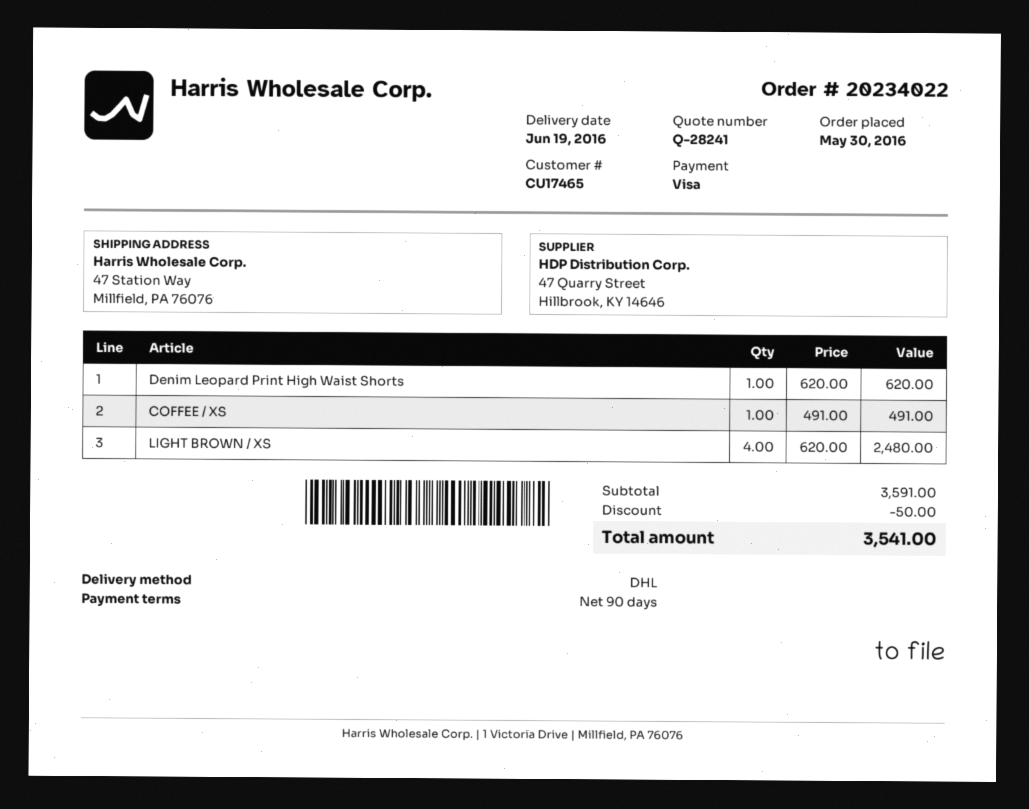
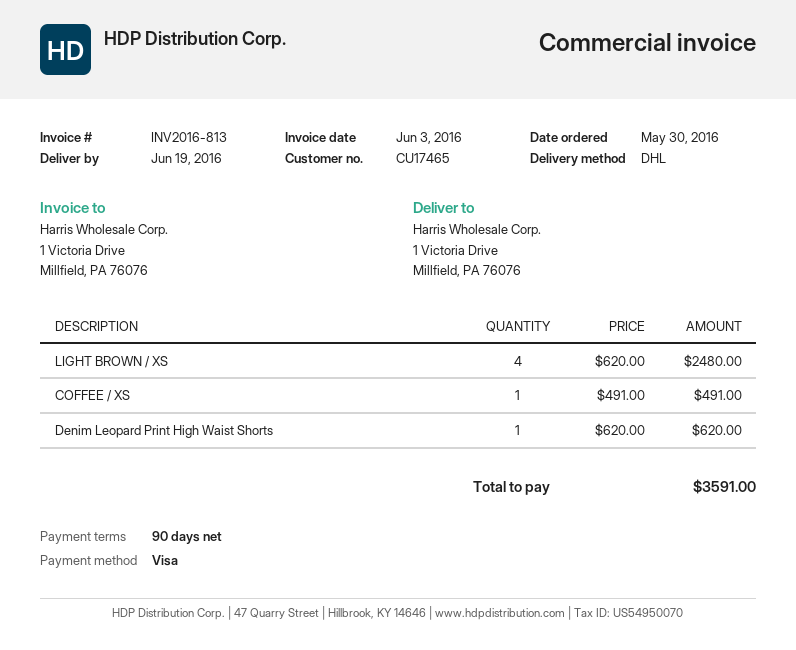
ship to: 47 Station Way, Millfield, PA 76076 -> 1 Victoria Drive, Millfield, PA 76076
discount: 50.00 -> none
total: 3541.00 -> 3591.00

